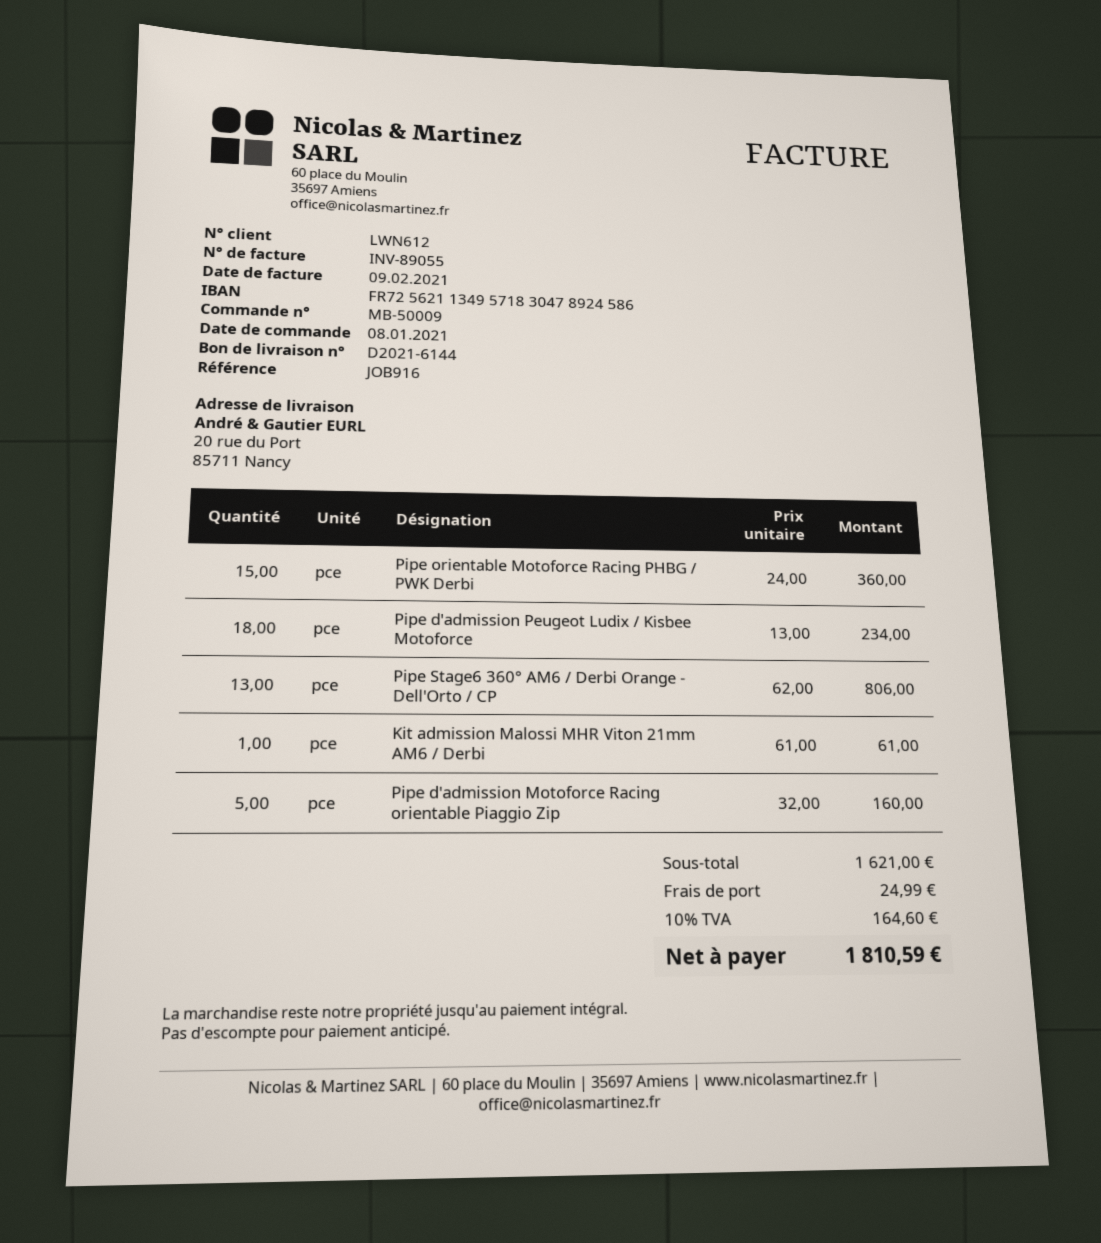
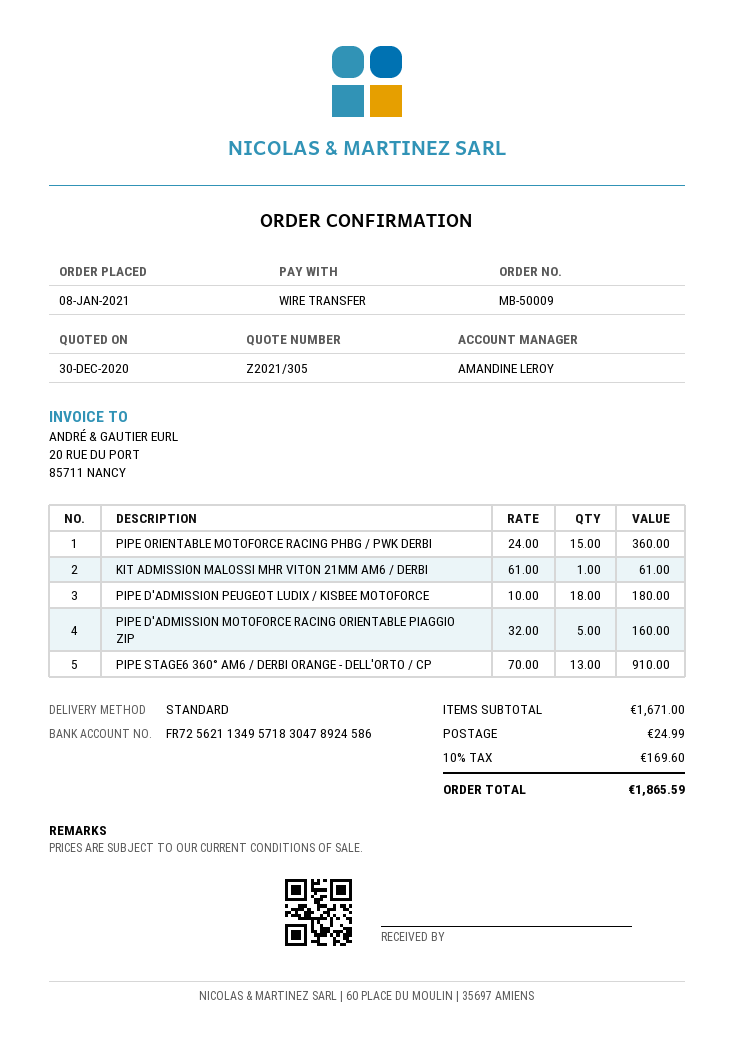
Pipe d'admission Peugeot Ludix / Kisbee Motoforce: 18 x 13.00 = 234.00 -> 18 x 10.00 = 180.00
Pipe Stage6 360° AM6 / Derbi Orange - Dell'Orto / CP: 13 x 62.00 = 806.00 -> 13 x 70.00 = 910.00
subtotal: 1621.00 -> 1671.00
tax: 10% = 164.60 -> 10% = 169.60
total: 1810.59 -> 1865.59

